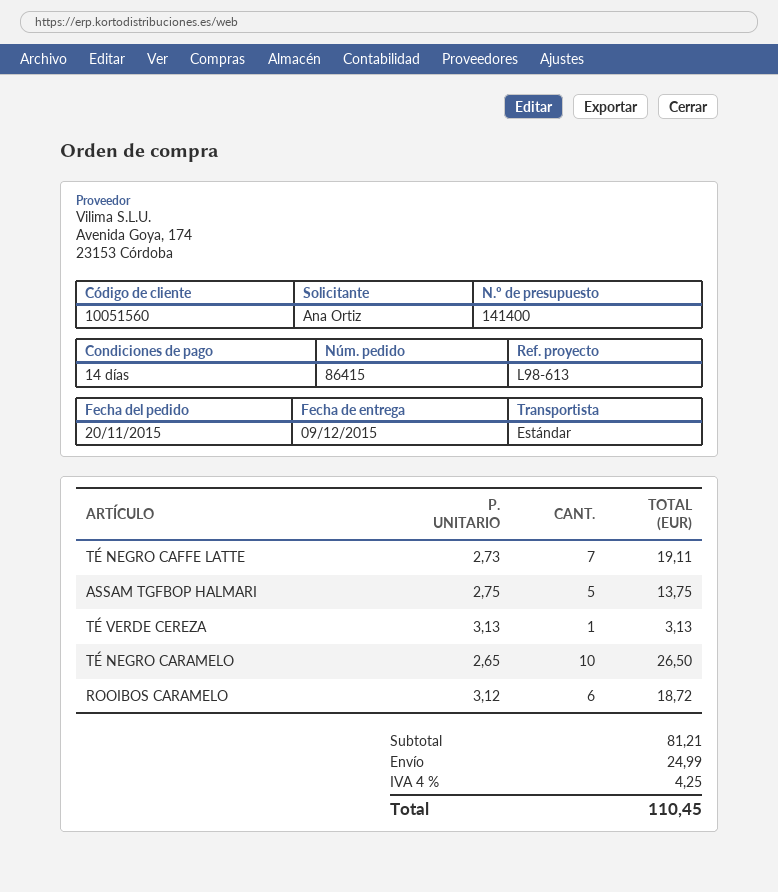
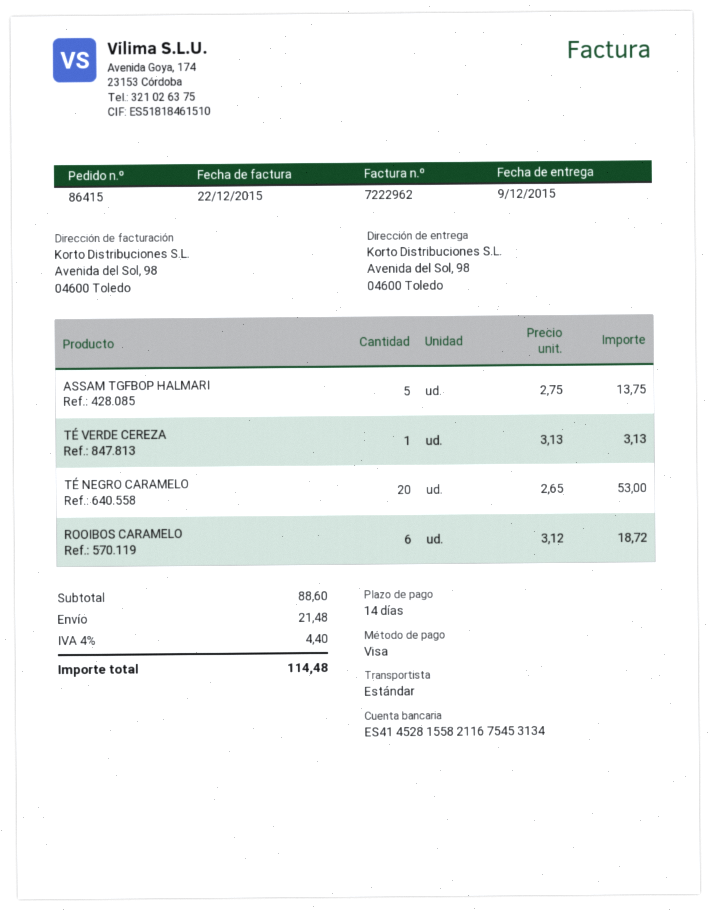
TÉ NEGRO CAFFE LATTE: 7 x 2.73 = 19.11 -> none
TÉ NEGRO CARAMELO: 10 x 2.65 = 26.50 -> 20 x 2.65 = 53.00
subtotal: 81.21 -> 88.60
shipping: 24.99 -> 21.48
tax: 4% = 4.25 -> 4% = 4.40
total: 110.45 -> 114.48

